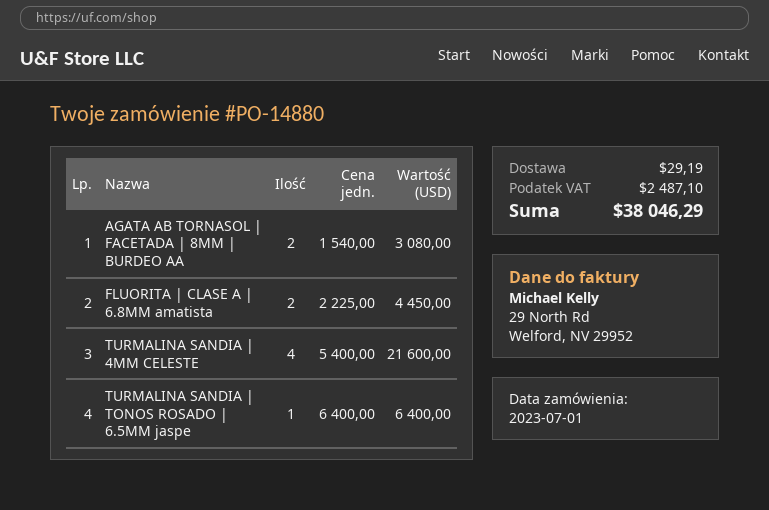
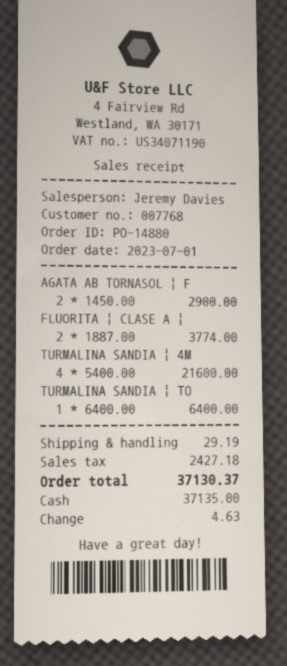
AGATA AB TORNASOL | FACETADA | 8MM | BURDEO AA: 2 x 1540.00 = 3080.00 -> 2 x 1450.00 = 2900.00
FLUORITA | CLASE A | 6.8MM amatista: 2 x 2225.00 = 4450.00 -> 2 x 1887.00 = 3774.00
tax: 2487.10 -> 2427.18
total: 38046.29 -> 37130.37

